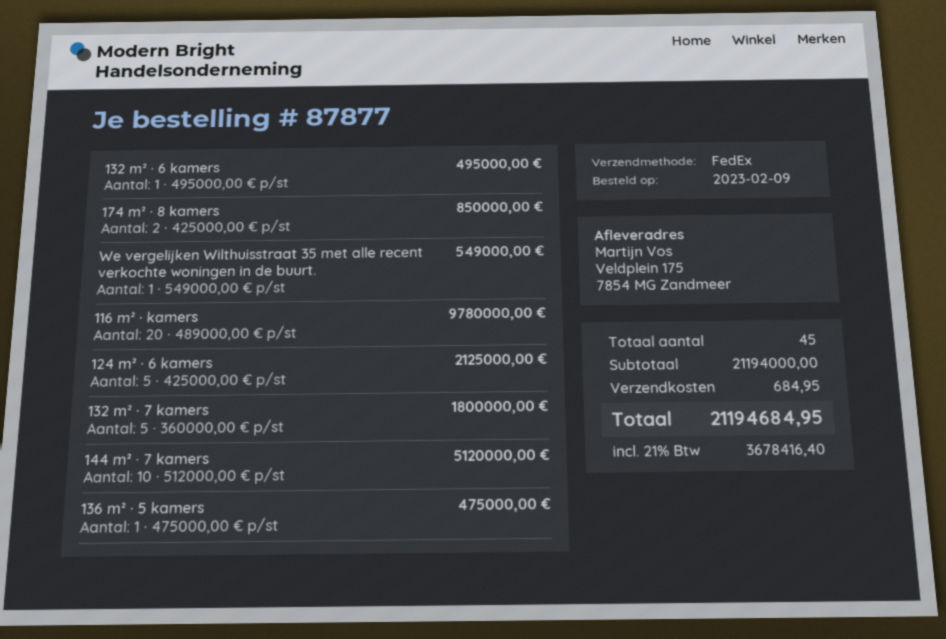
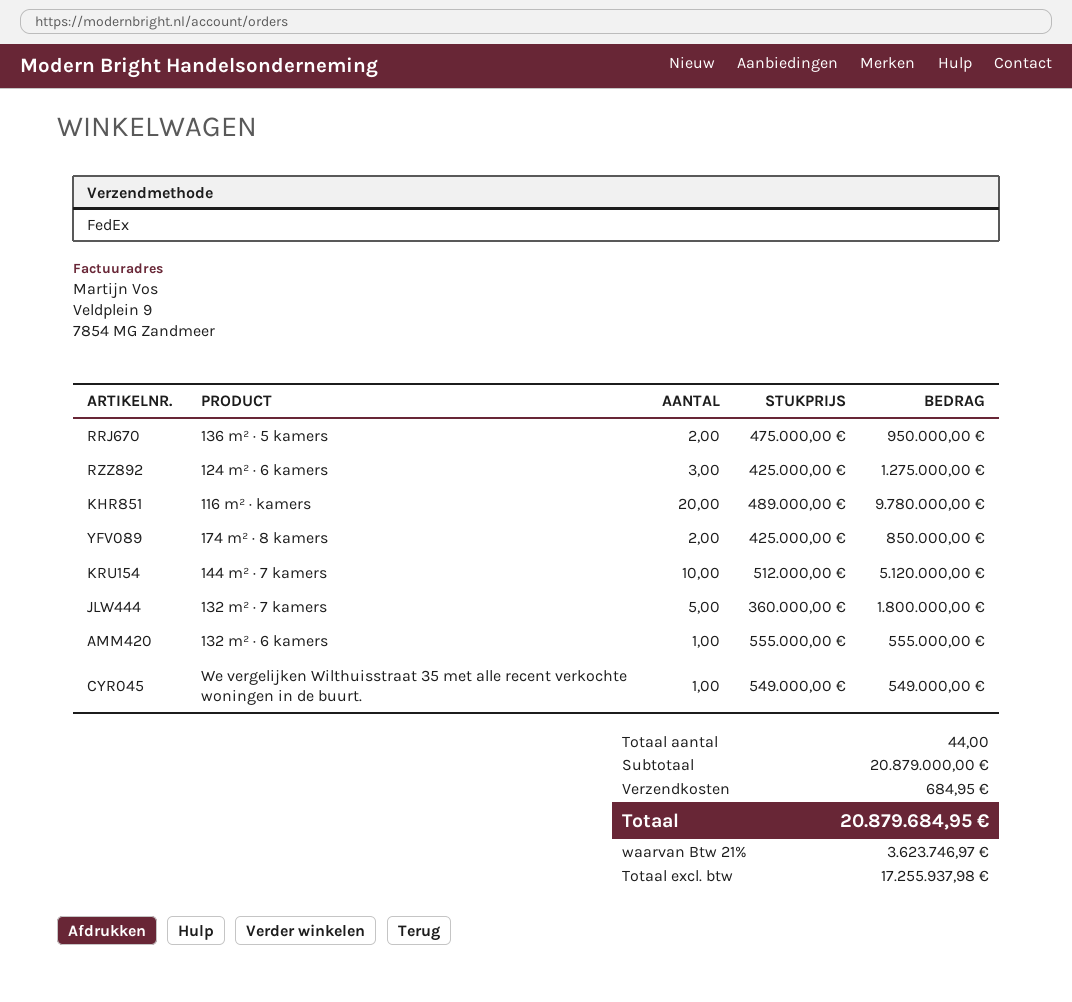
132 m² · 6 kamers: 1 x 495000.00 = 495000.00 -> 1 x 555000.00 = 555000.00
124 m² · 6 kamers: 5 x 425000.00 = 2125000.00 -> 3 x 425000.00 = 1275000.00
136 m² · 5 kamers: 1 x 475000.00 = 475000.00 -> 2 x 475000.00 = 950000.00
total quantity: 45 -> 44
subtotal: 21194000.00 -> 20879000.00
tax: 21% = 3678416.40 -> 21% = 3623746.97
total: 21194684.95 -> 20879684.95

